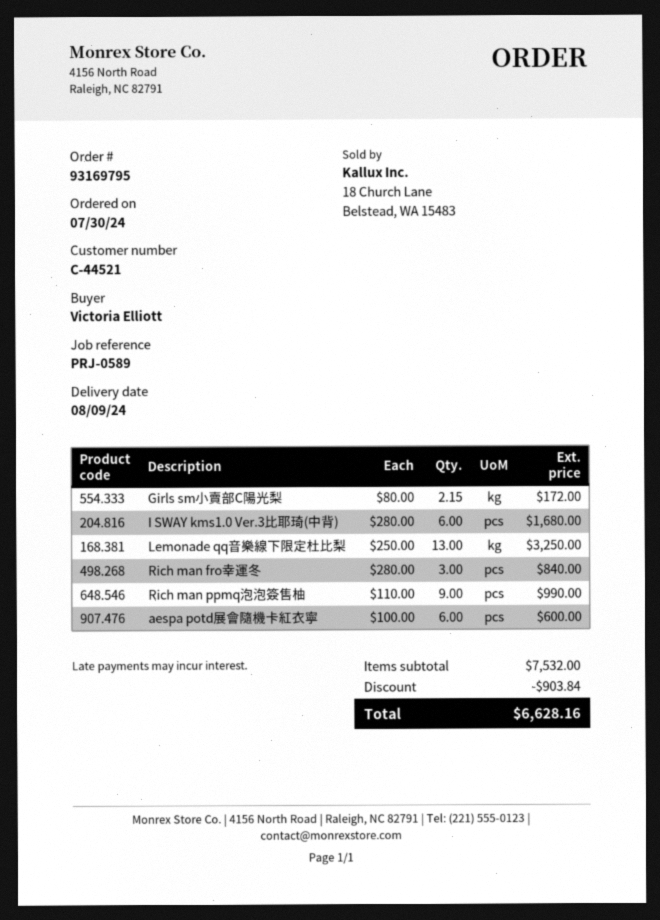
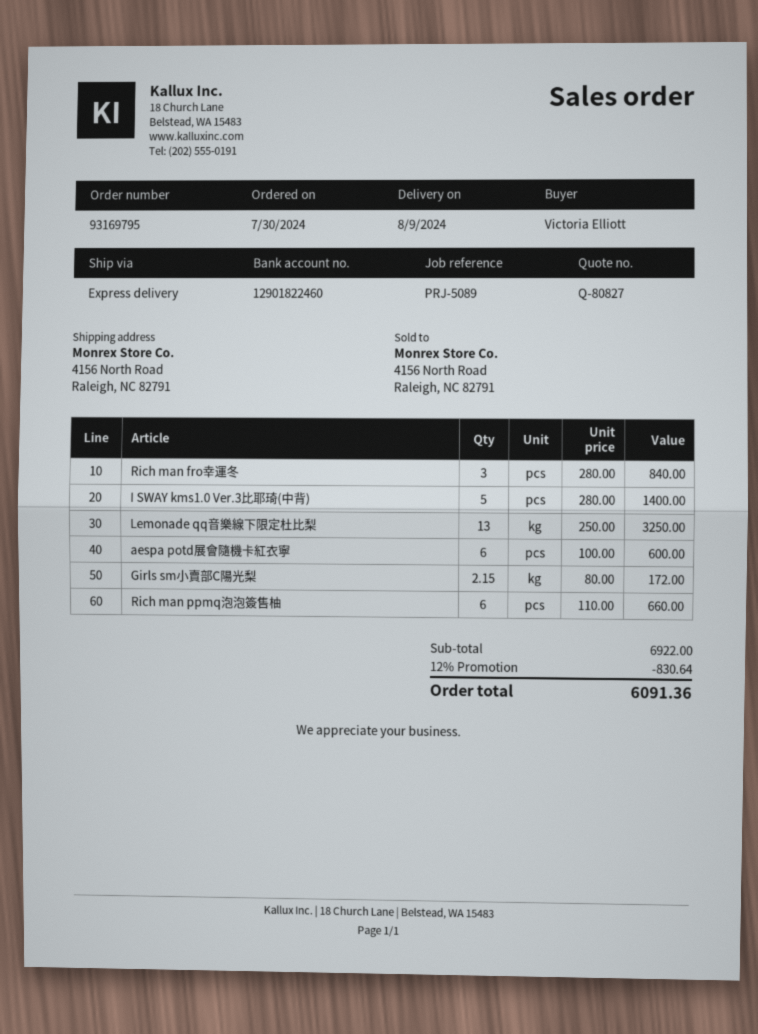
reference: PRJ-0589 -> PRJ-5089
I SWAY kms1.0 Ver.3比耶琦(中背): 6 x 280.00 = 1680.00 -> 5 x 280.00 = 1400.00
Rich man ppmq泡泡簽售柚: 9 x 110.00 = 990.00 -> 6 x 110.00 = 660.00
subtotal: 7532.00 -> 6922.00
discount: 903.84 -> 830.64
total: 6628.16 -> 6091.36

